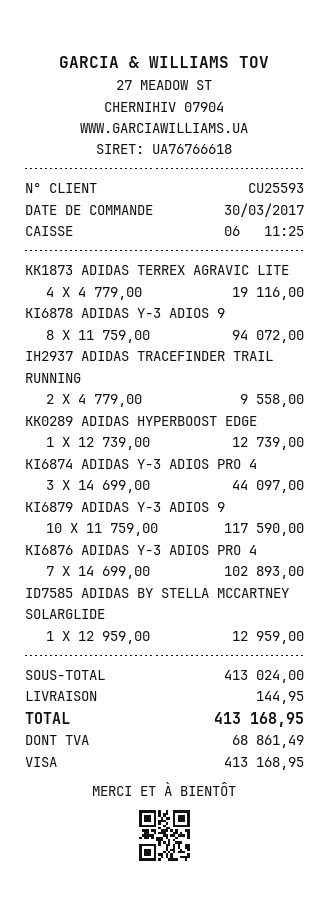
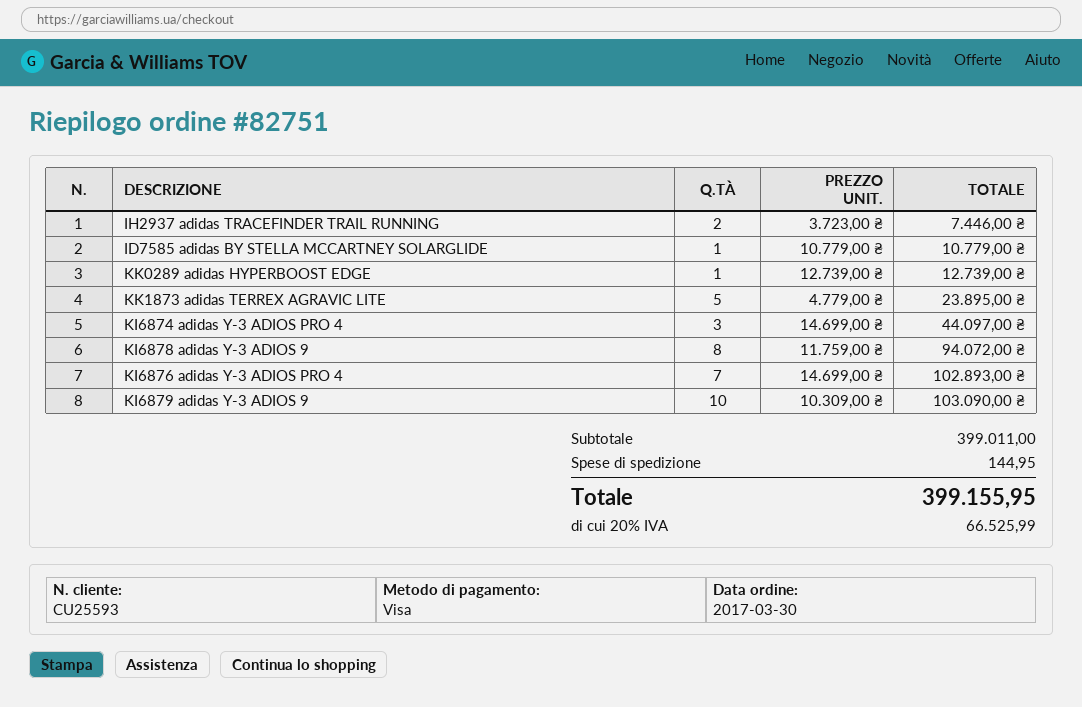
KK1873 ADIDAS TERREX AGRAVIC LITE: 4 x 4779.00 = 19116.00 -> 5 x 4779.00 = 23895.00
IH2937 ADIDAS TRACEFINDER TRAIL RUNNING: 2 x 4779.00 = 9558.00 -> 2 x 3723.00 = 7446.00
KI6879 ADIDAS Y-3 ADIOS 9: 10 x 11759.00 = 117590.00 -> 10 x 10309.00 = 103090.00
ID7585 ADIDAS BY STELLA MCCARTNEY SOLARGLIDE: 1 x 12959.00 = 12959.00 -> 1 x 10779.00 = 10779.00
subtotal: 413024.00 -> 399011.00
tax: 68861.49 -> 66525.99
total: 413168.95 -> 399155.95

